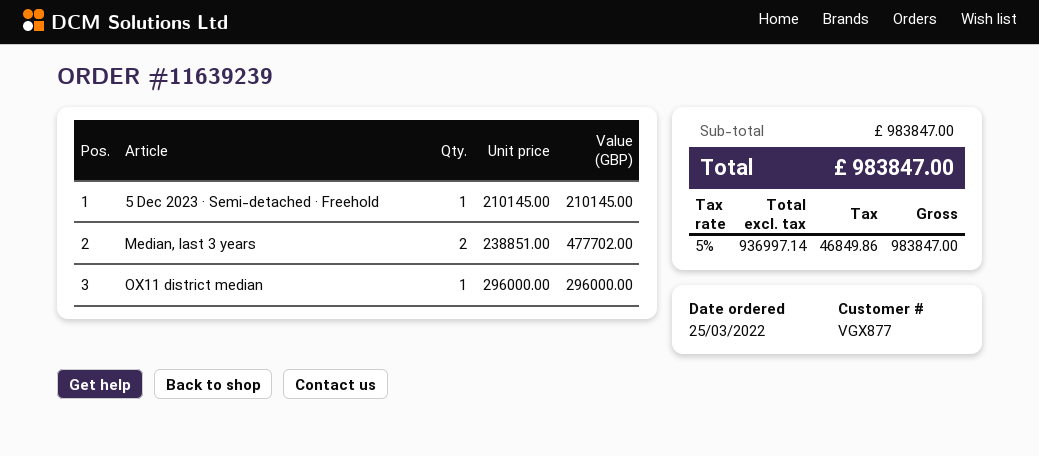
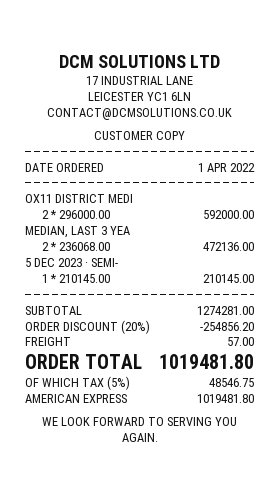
order date: 2022-03-25 -> 2022-04-01
Median, last 3 years: 2 x 238851.00 = 477702.00 -> 2 x 236068.00 = 472136.00
OX11 district median: 1 x 296000.00 = 296000.00 -> 2 x 296000.00 = 592000.00
subtotal: 983847.00 -> 1274281.00
discount: none -> 20% = 254856.20
shipping: none -> 57.00
tax: 5% = 46849.86 -> 5% = 48546.75
total: 983847.00 -> 1019481.80

